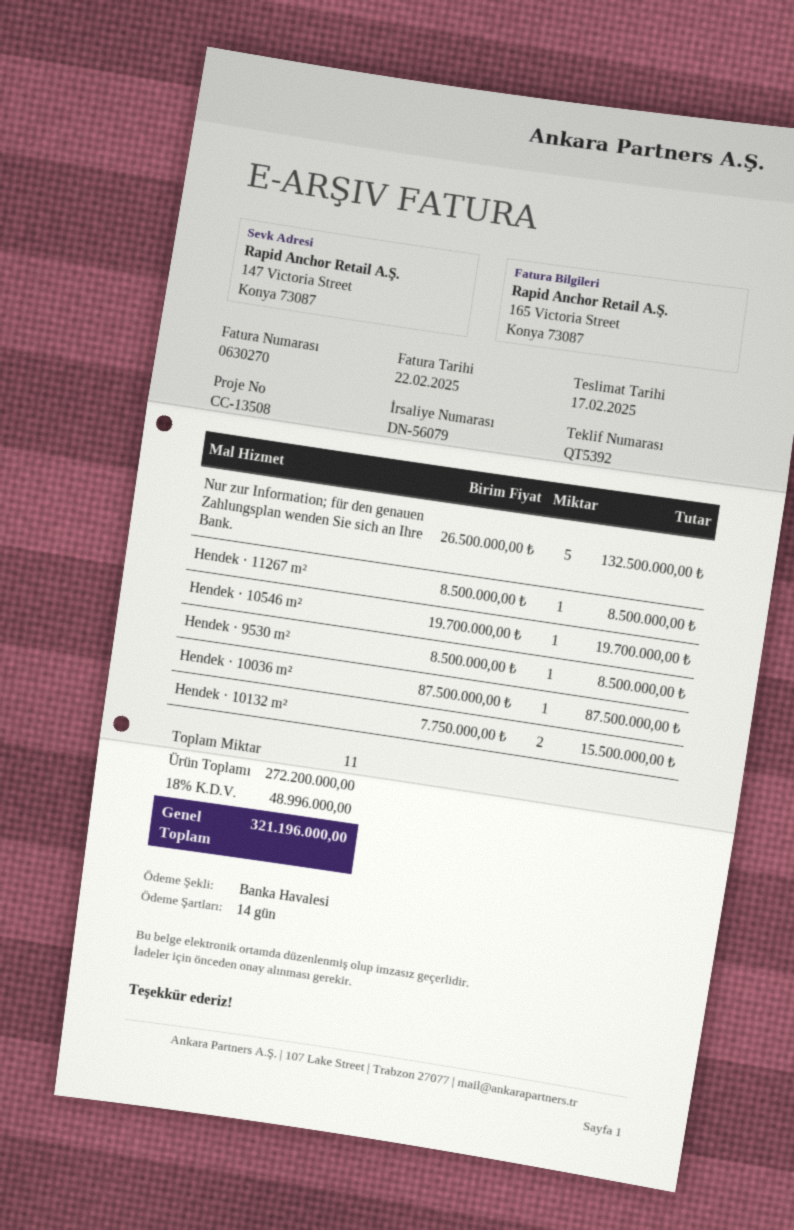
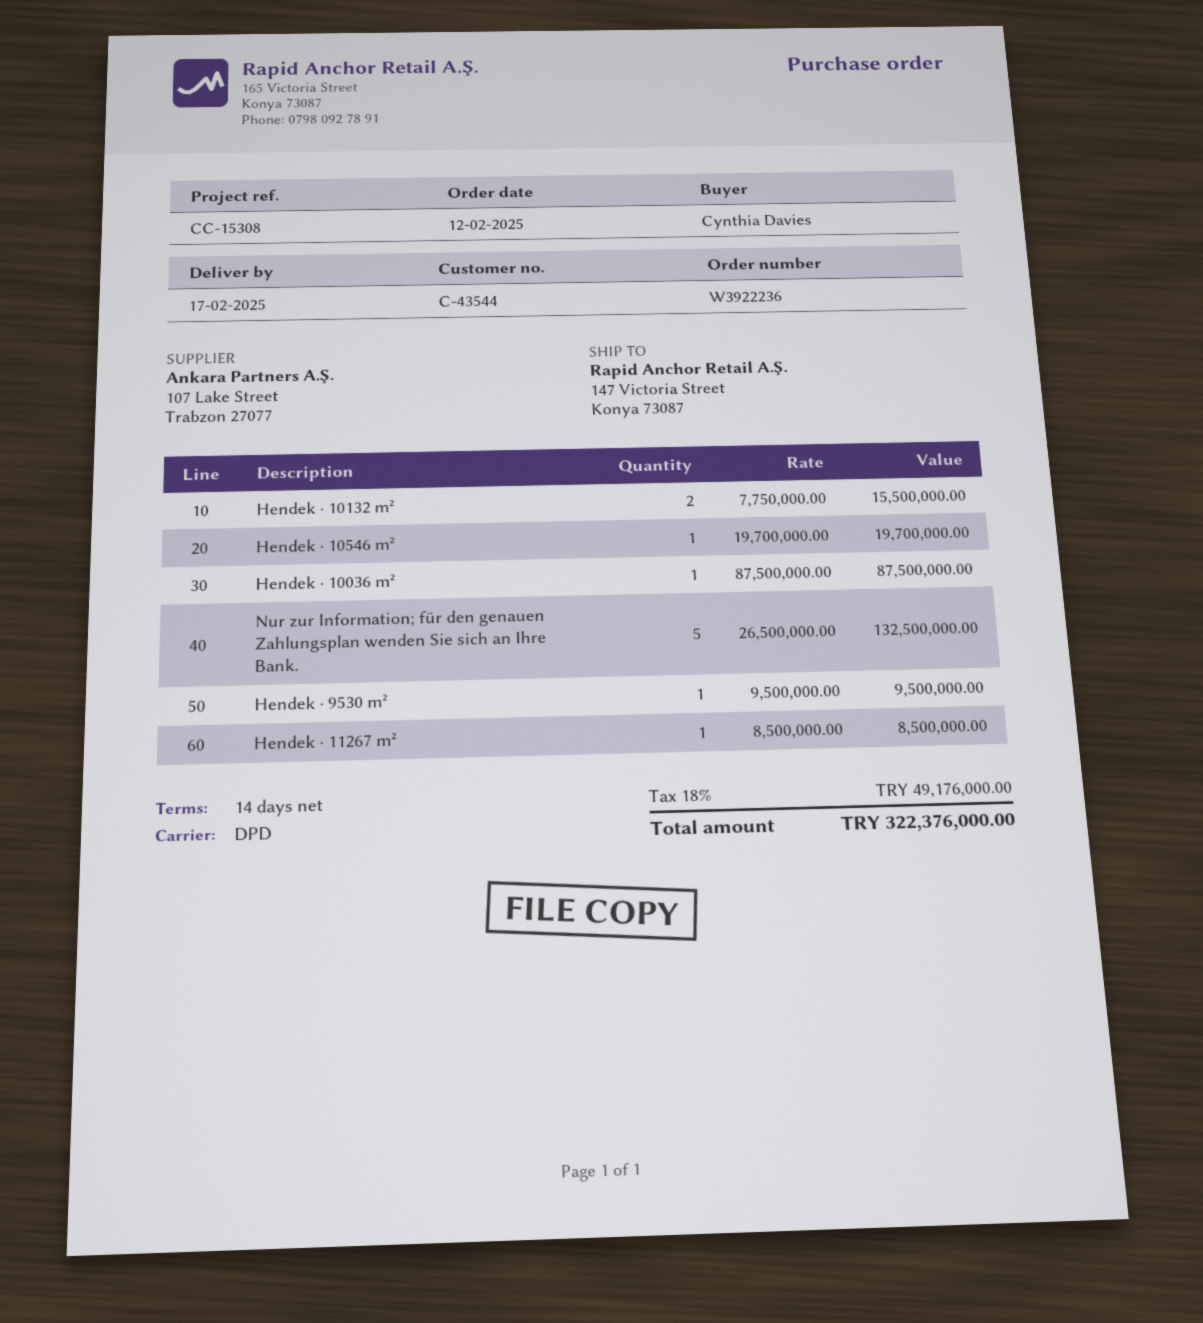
reference: CC-13508 -> CC-15308
Hendek · 9530 m²: 1 x 8500000.00 = 8500000.00 -> 1 x 9500000.00 = 9500000.00
tax: 18% = 48996000.00 -> 18% = 49176000.00
total: 321196000.00 -> 322376000.00

